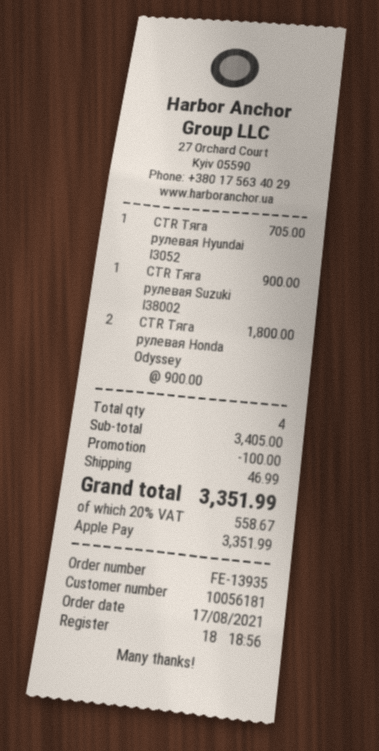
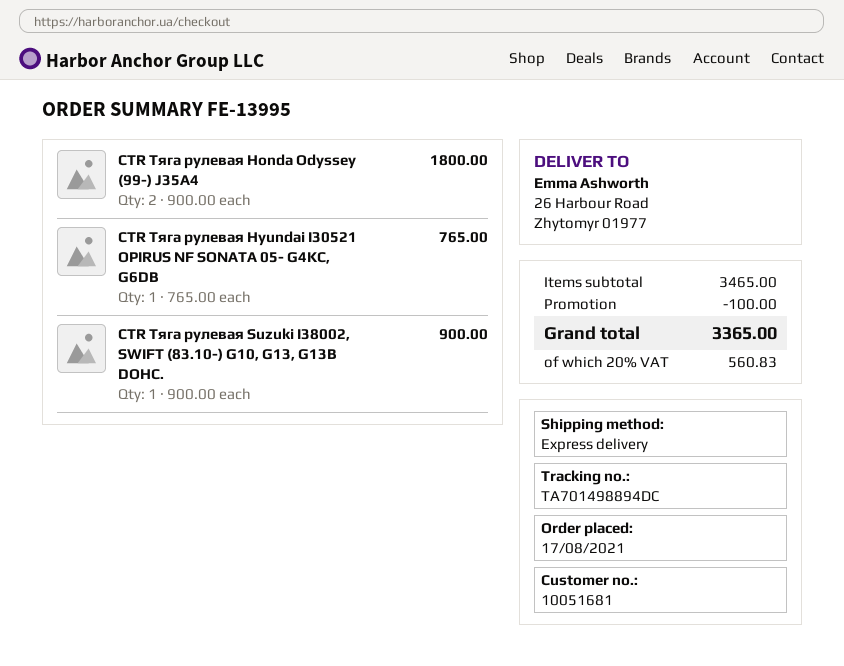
order number: FE-13935 -> FE-13995
customer number: 10056181 -> 10051681
CTR Тяга рулевая Hyundai I3052: 1 x 705.00 = 705.00 -> 1 x 765.00 = 765.00
subtotal: 3405.00 -> 3465.00
shipping: 46.99 -> none
tax: 20% = 558.67 -> 20% = 560.83
total: 3351.99 -> 3365.00

